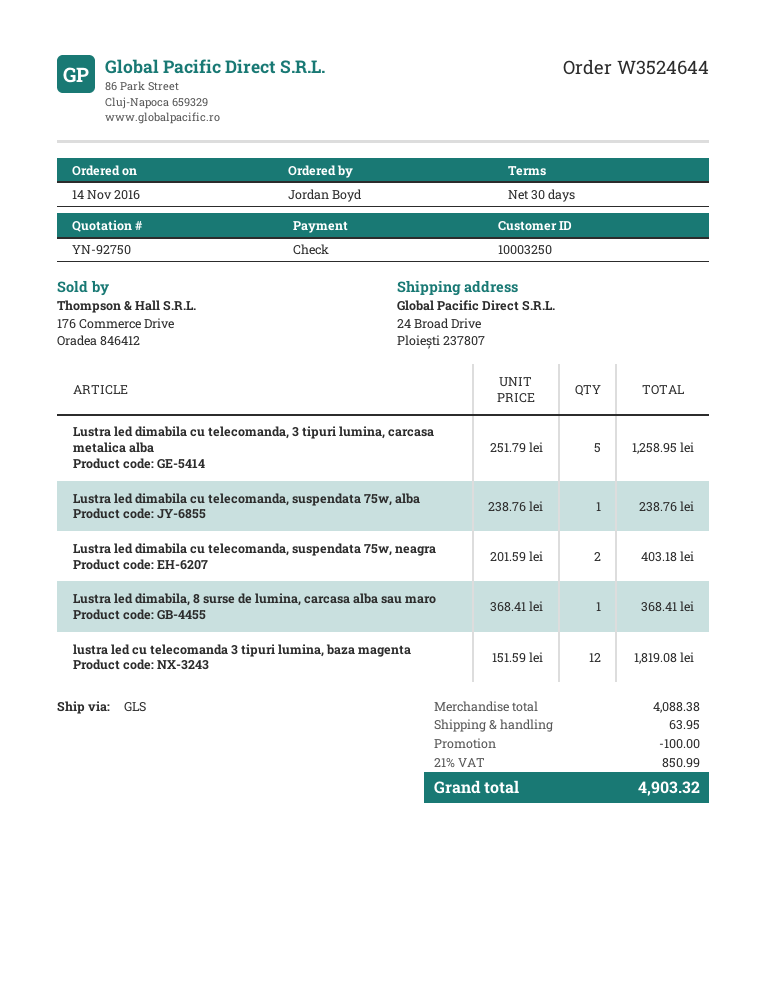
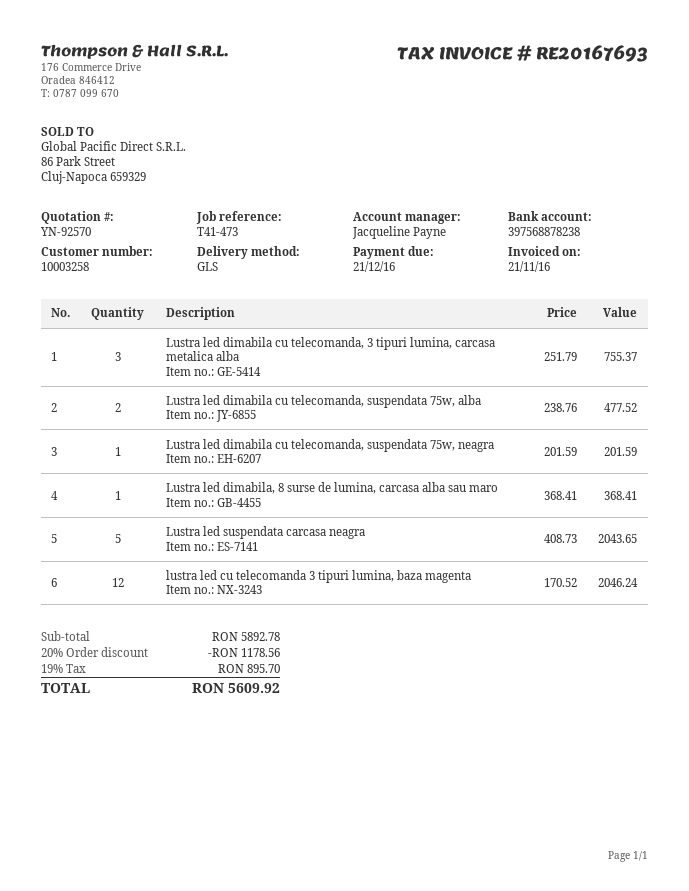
quote number: YN-92750 -> YN-92570
customer number: 10003250 -> 10003258
Lustra led dimabila cu telecomanda, 3 tipuri lumina, carcasa metalica alba: 5 x 251.79 = 1258.95 -> 3 x 251.79 = 755.37
Lustra led dimabila cu telecomanda, suspendata 75w, alba: 1 x 238.76 = 238.76 -> 2 x 238.76 = 477.52
Lustra led dimabila cu telecomanda, suspendata 75w, neagra: 2 x 201.59 = 403.18 -> 1 x 201.59 = 201.59
lustra led cu telecomanda 3 tipuri lumina, baza magenta: 12 x 151.59 = 1819.08 -> 12 x 170.52 = 2046.24
Lustra led suspendata carcasa neagra: none -> 5 x 408.73 = 2043.65
subtotal: 4088.38 -> 5892.78
discount: 100.00 -> 1178.56
shipping: 63.95 -> none
tax: 21% = 850.99 -> 19% = 895.70
total: 4903.32 -> 5609.92

